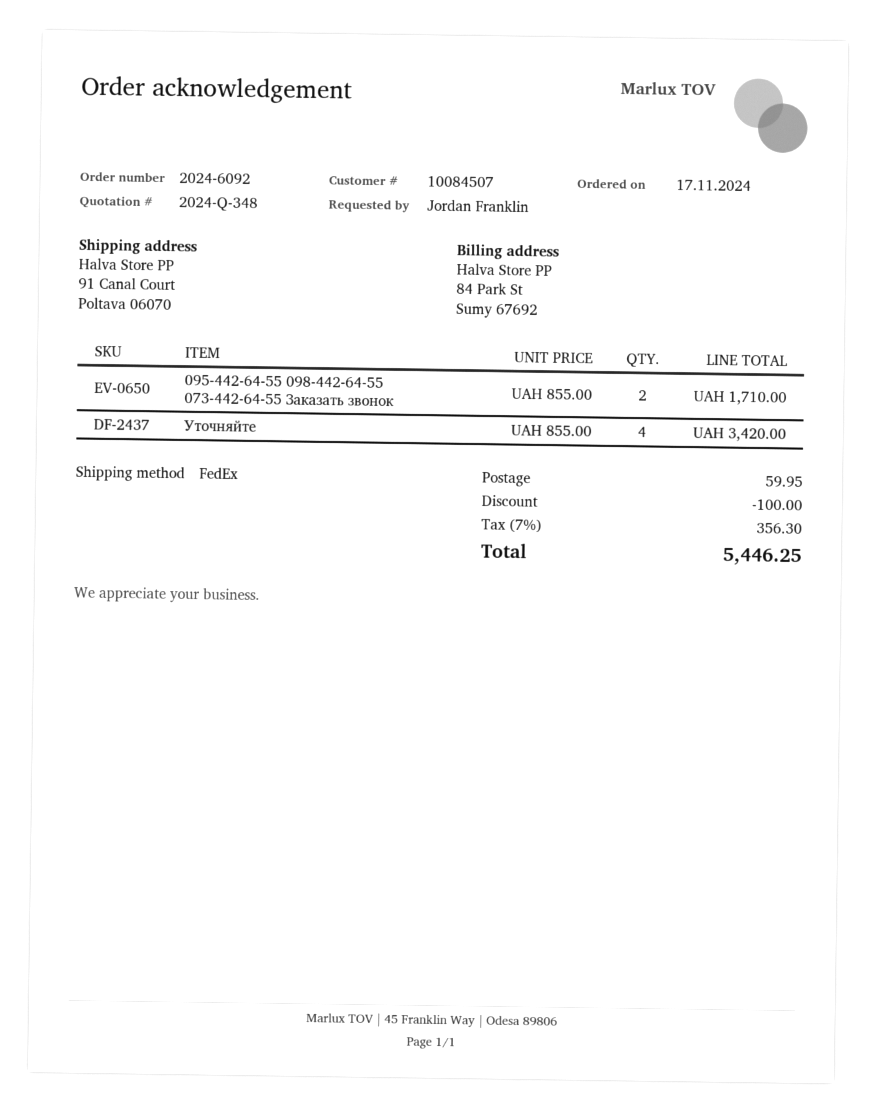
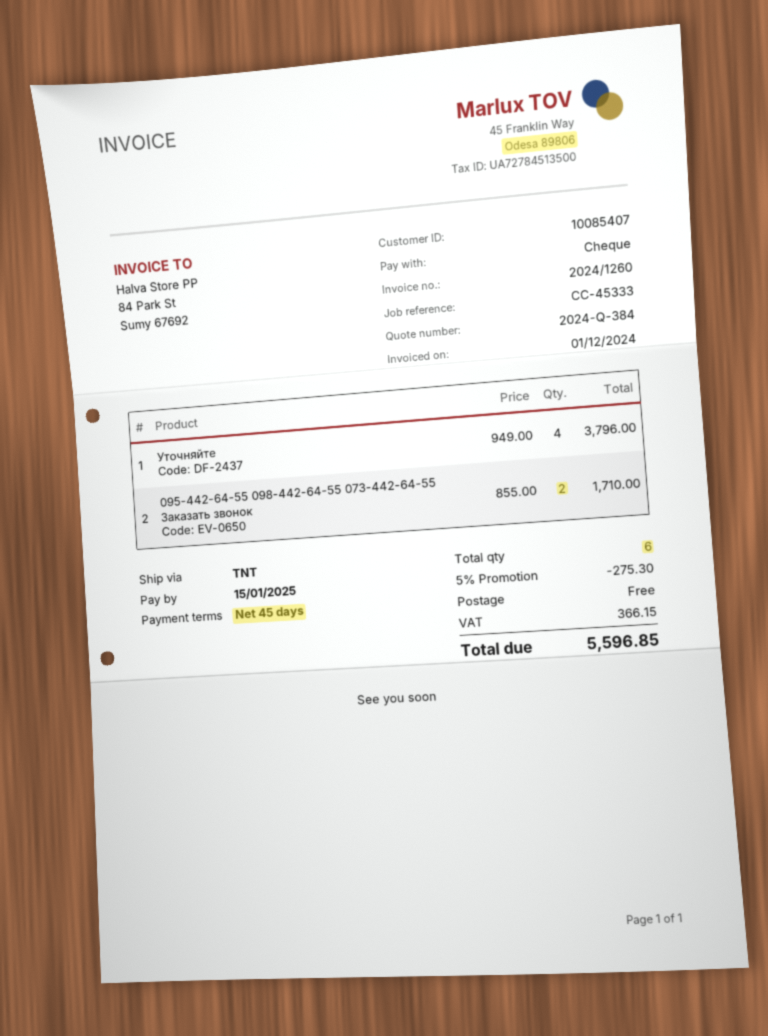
quote number: 2024-Q-348 -> 2024-Q-384
customer number: 10084507 -> 10085407
shipping method: FedEx -> TNT
Уточняйте: 4 x 855.00 = 3420.00 -> 4 x 949.00 = 3796.00
discount: 100.00 -> 275.30
shipping: 59.95 -> 0.00
tax: 356.30 -> 366.15
total: 5446.25 -> 5596.85

